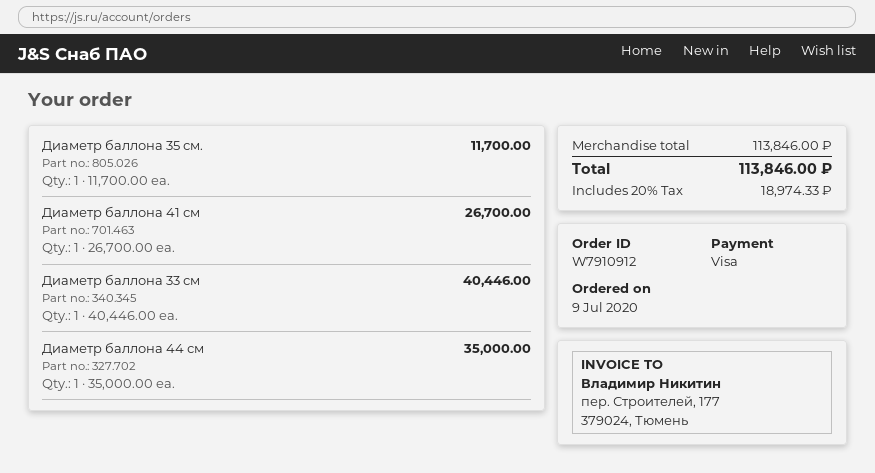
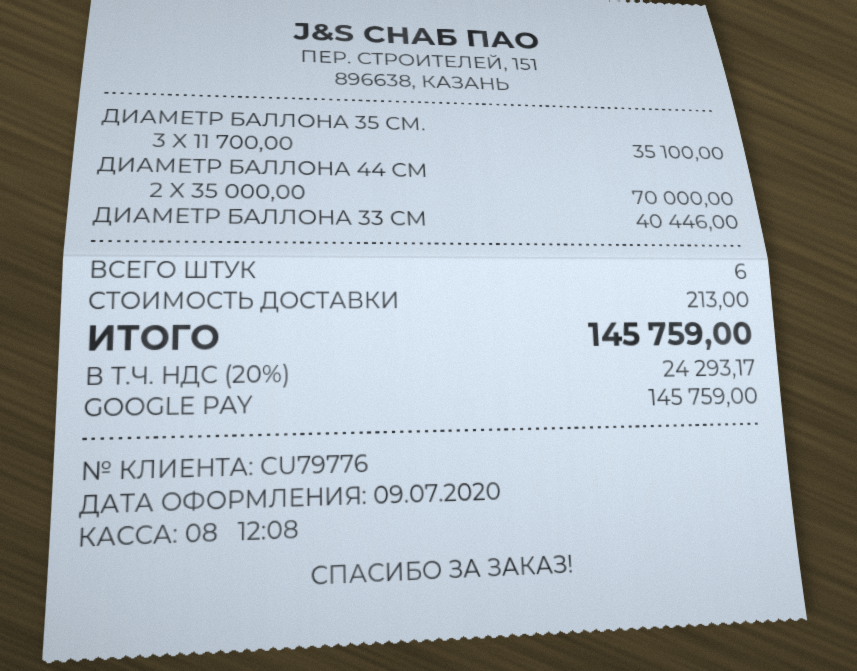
payment method: Visa -> Google Pay
Диаметр баллона 35 см.: 1 x 11700.00 = 11700.00 -> 3 x 11700.00 = 35100.00
Диаметр баллона 41 см: 1 x 26700.00 = 26700.00 -> none
Диаметр баллона 44 см: 1 x 35000.00 = 35000.00 -> 2 x 35000.00 = 70000.00
shipping: none -> 213.00
tax: 20% = 18974.33 -> 20% = 24293.17
total: 113846.00 -> 145759.00

